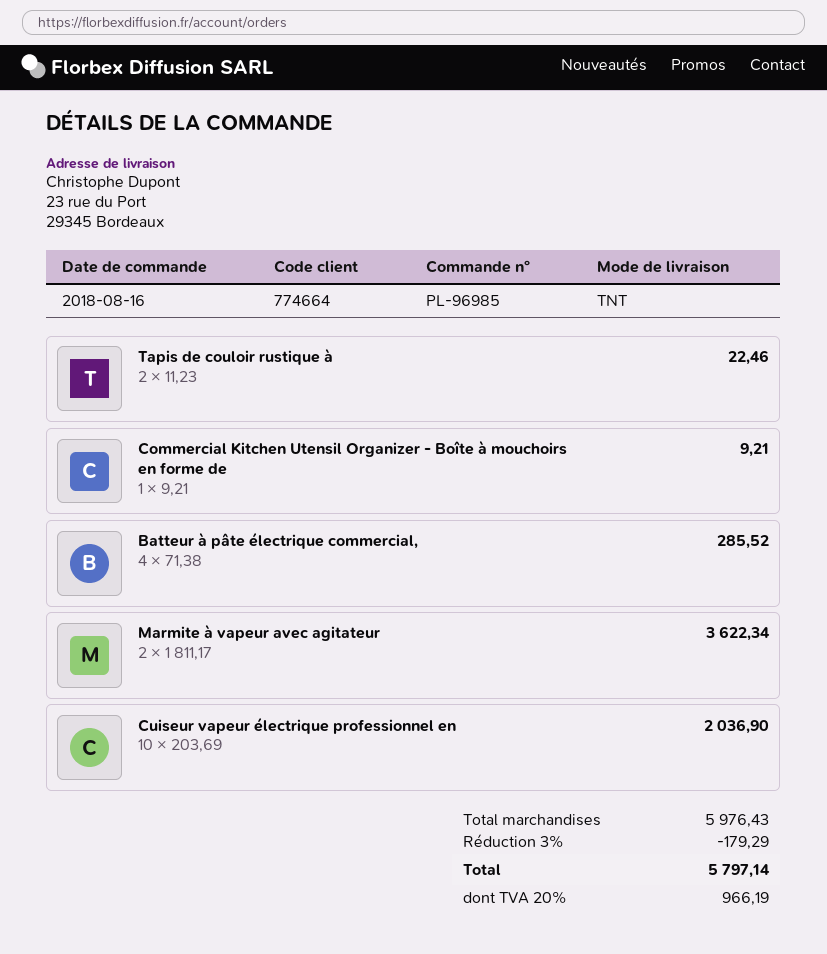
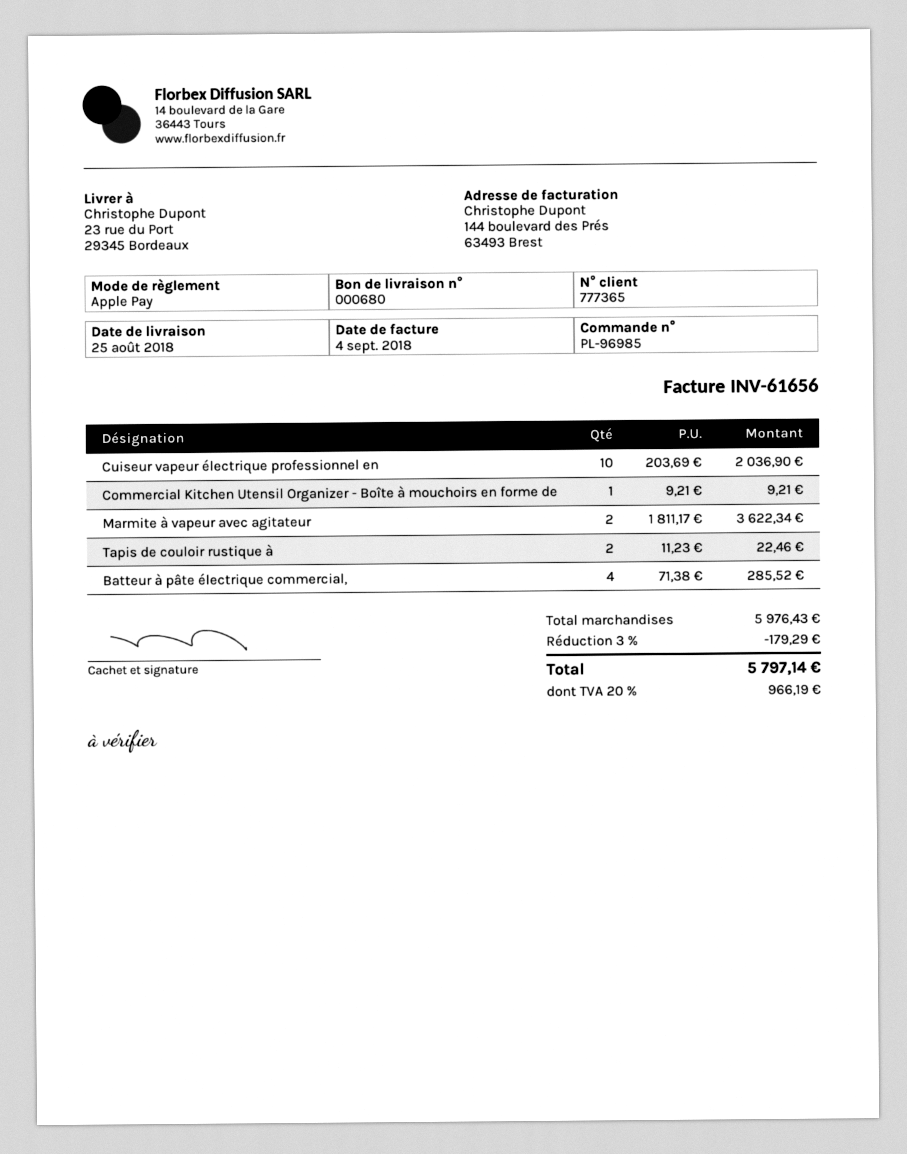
customer number: 774664 -> 777365

